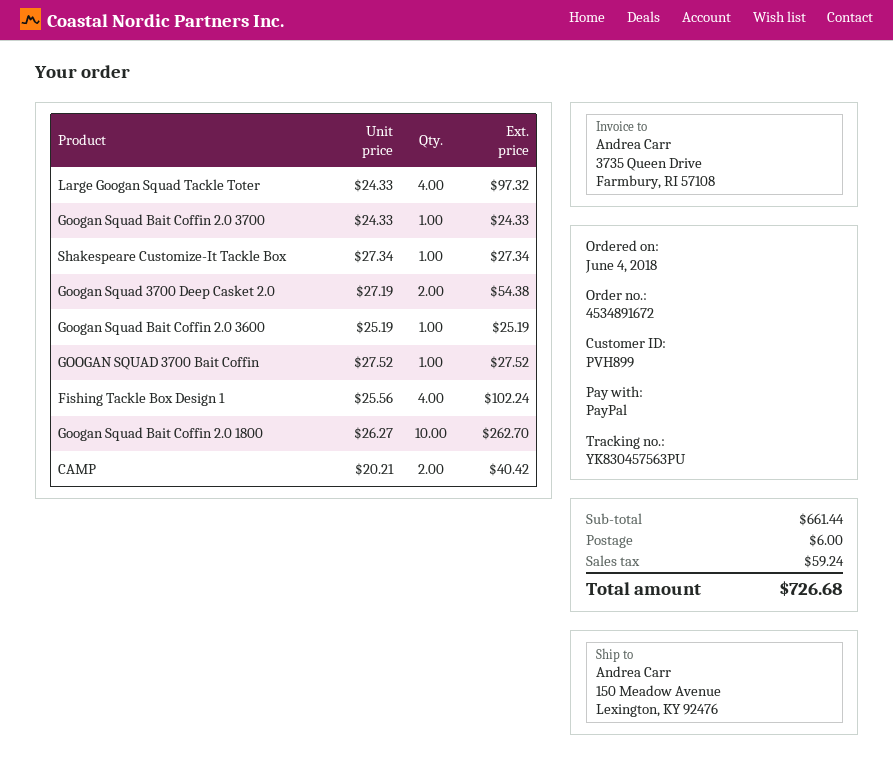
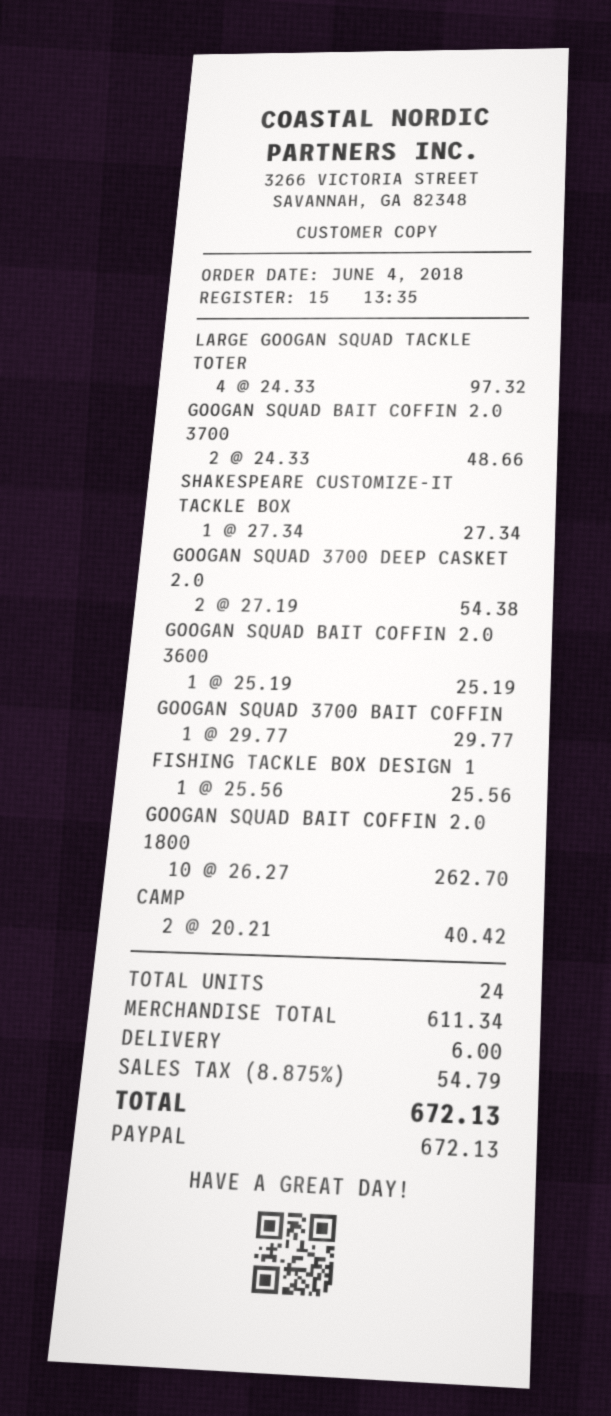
Googan Squad Bait Coffin 2.0 3700: 1 x 24.33 = 24.33 -> 2 x 24.33 = 48.66
GOOGAN SQUAD 3700 Bait Coffin: 1 x 27.52 = 27.52 -> 1 x 29.77 = 29.77
Fishing Tackle Box Design 1: 4 x 25.56 = 102.24 -> 1 x 25.56 = 25.56
subtotal: 661.44 -> 611.34
tax: 59.24 -> 54.79
total: 726.68 -> 672.13

